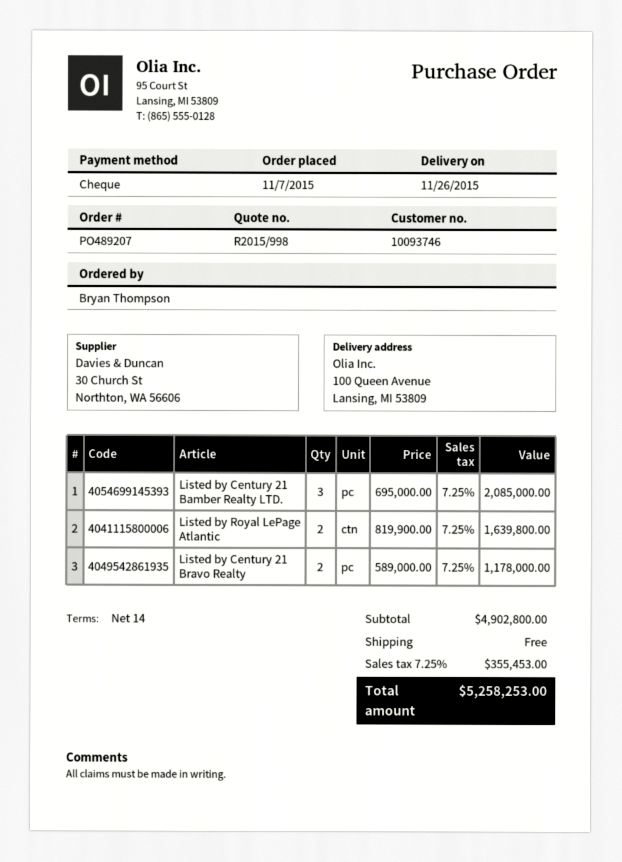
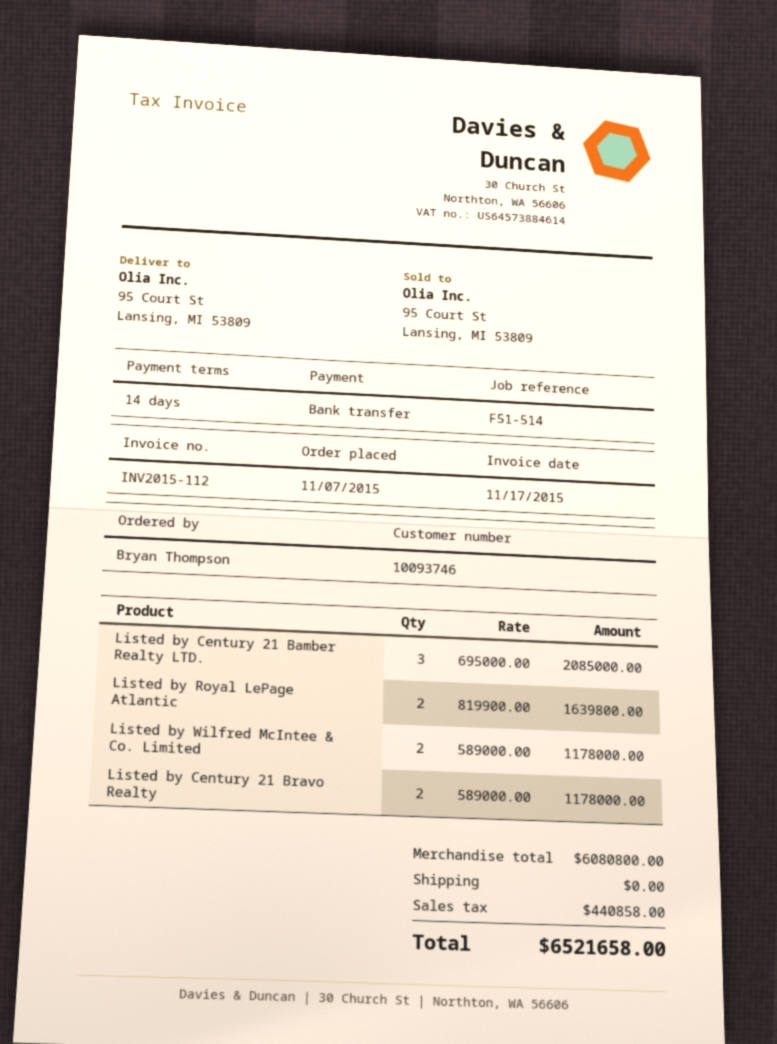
payment method: cheque -> bank transfer
ship to: 100 Queen Avenue, Lansing, MI 53809 -> 95 Court St, Lansing, MI 53809
Listed by Wilfred McIntee & Co. Limited: none -> 2 x 589000.00 = 1178000.00
subtotal: 4902800.00 -> 6080800.00
tax: 355453.00 -> 440858.00
total: 5258253.00 -> 6521658.00

